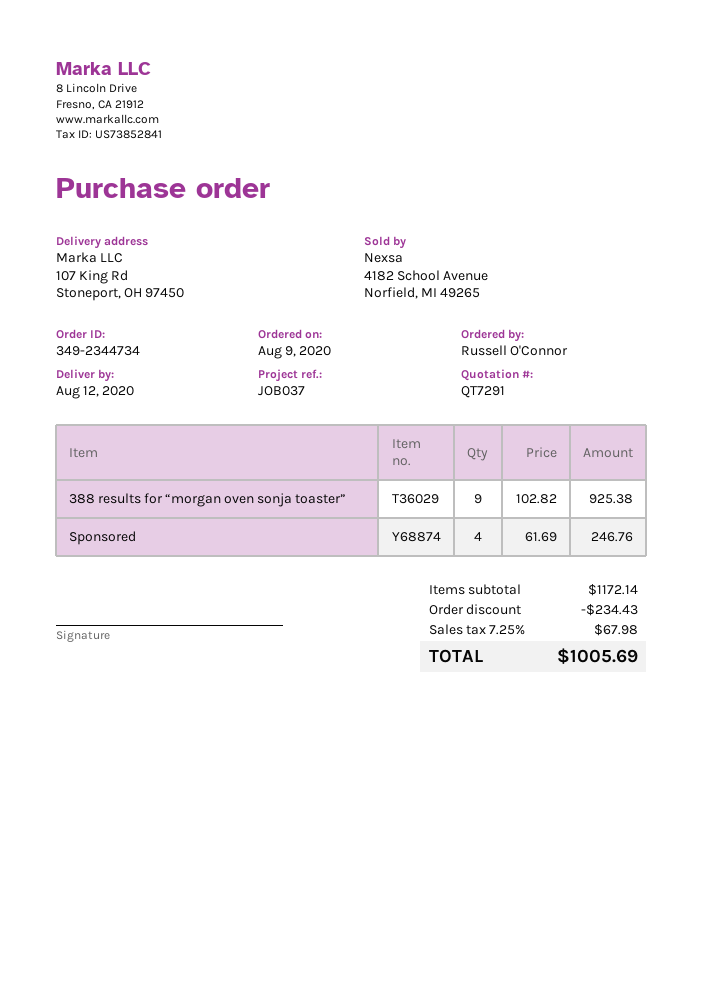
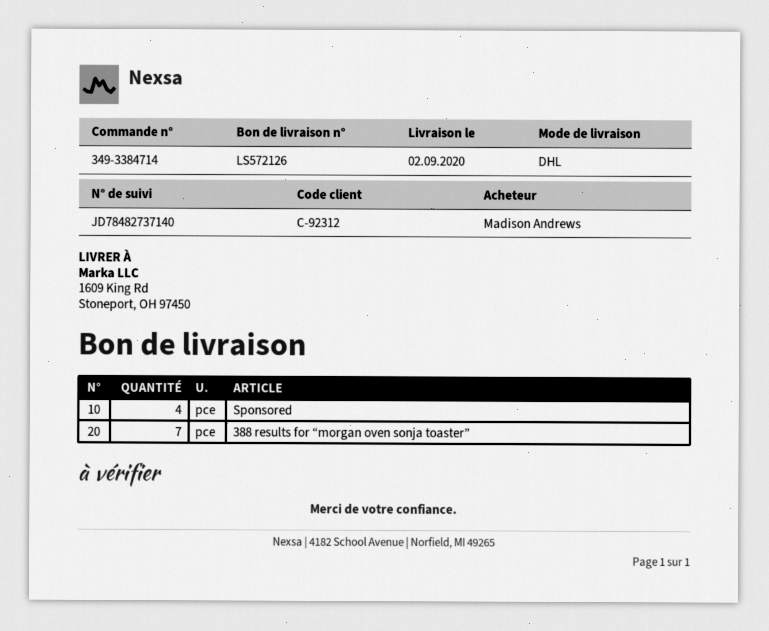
order number: 349-2344734 -> 349-3384714
delivery date: 2020-08-12 -> 2020-09-02
ordered by: Russell O'Connor -> Madison Andrews
ship to: 107 King Rd, Stoneport, OH 97450 -> 1609 King Rd, Stoneport, OH 97450
388 results for “morgan oven sonja toaster”: 9 -> 7

